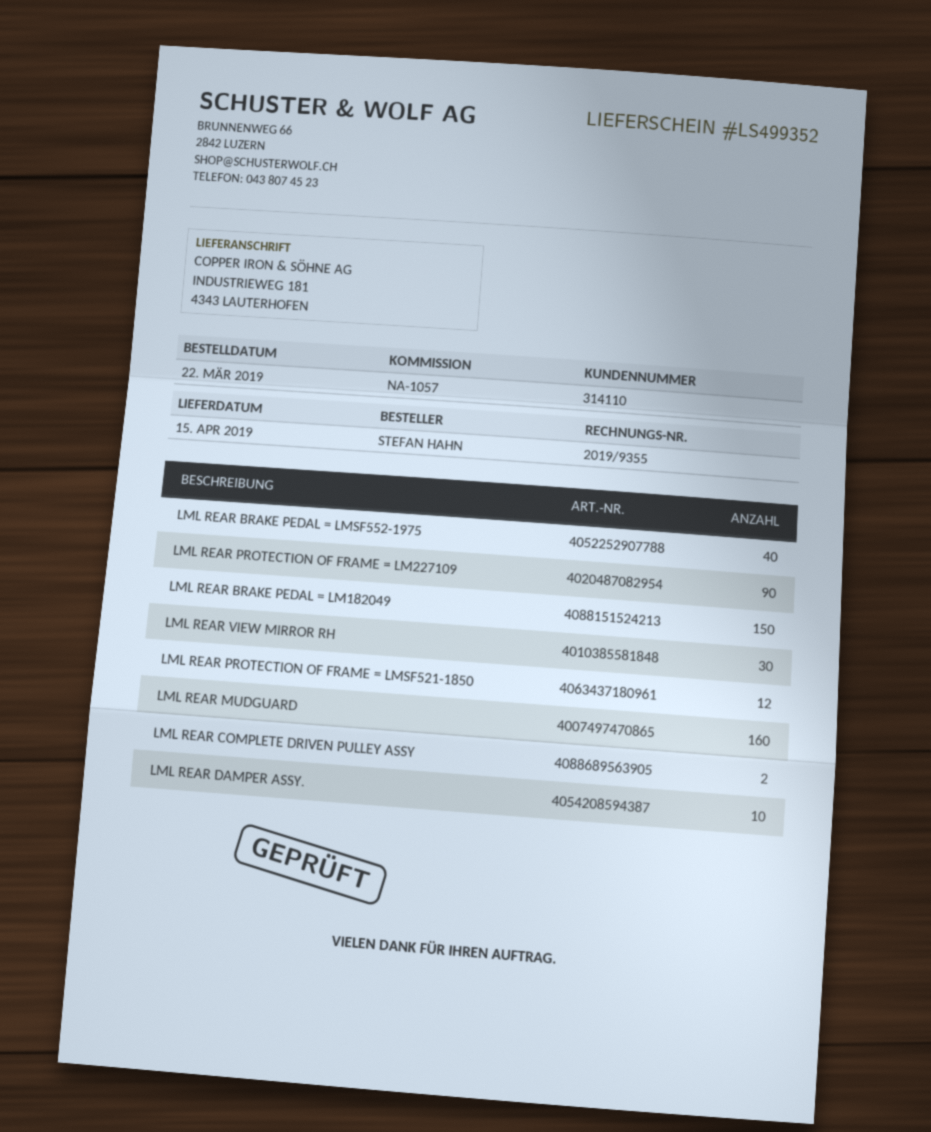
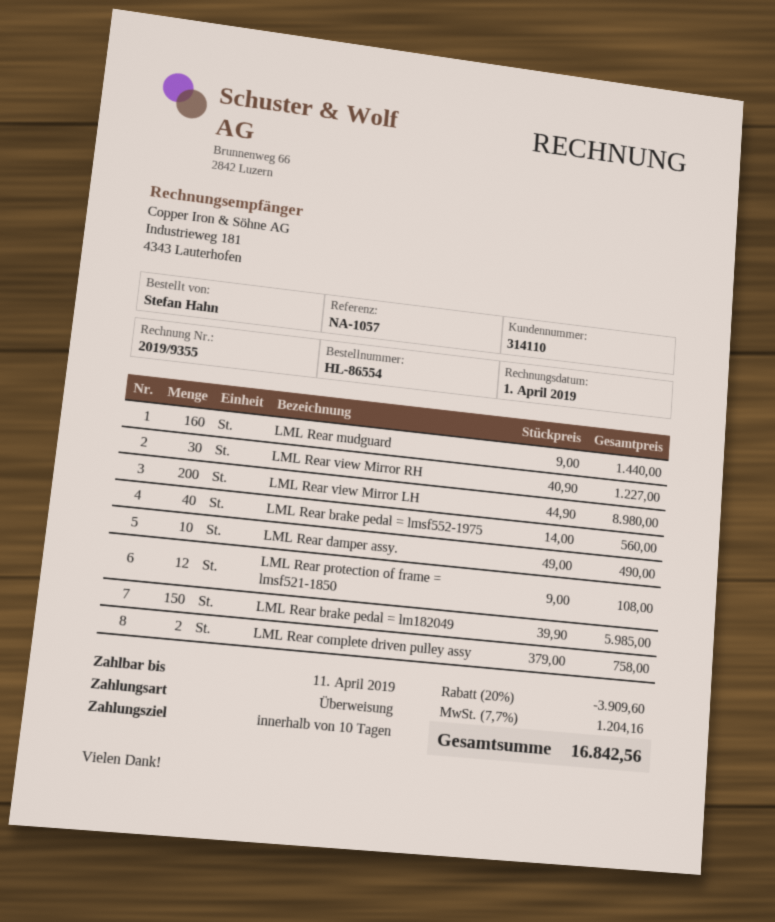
LML REAR PROTECTION OF FRAME = LM227109: 90 -> none
LML Rear view Mirror LH: none -> 200

